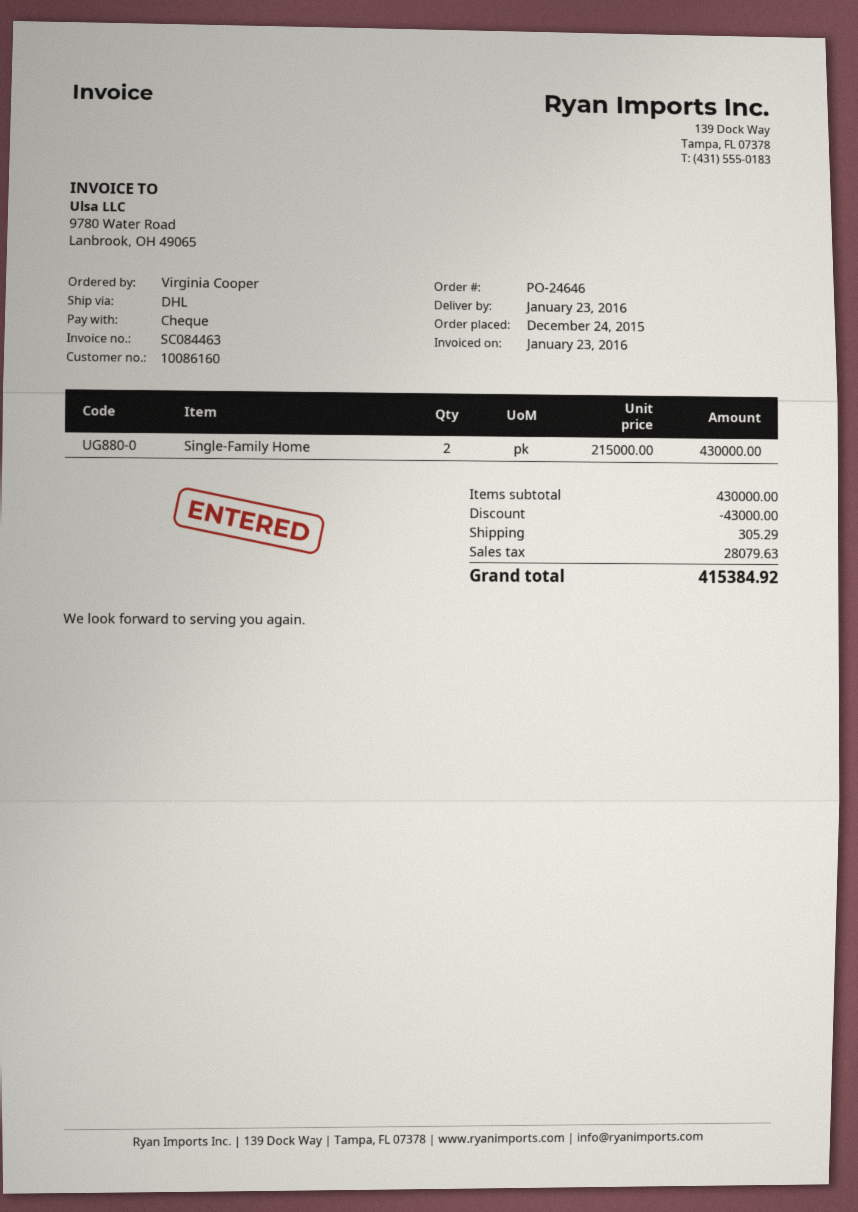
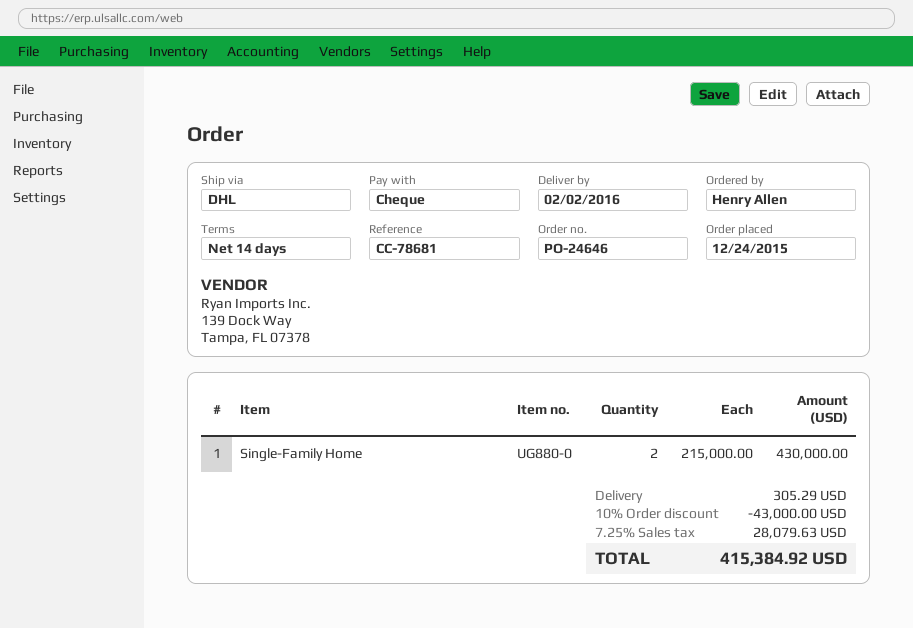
delivery date: 2016-01-23 -> 2016-02-02
ordered by: Virginia Cooper -> Henry Allen

